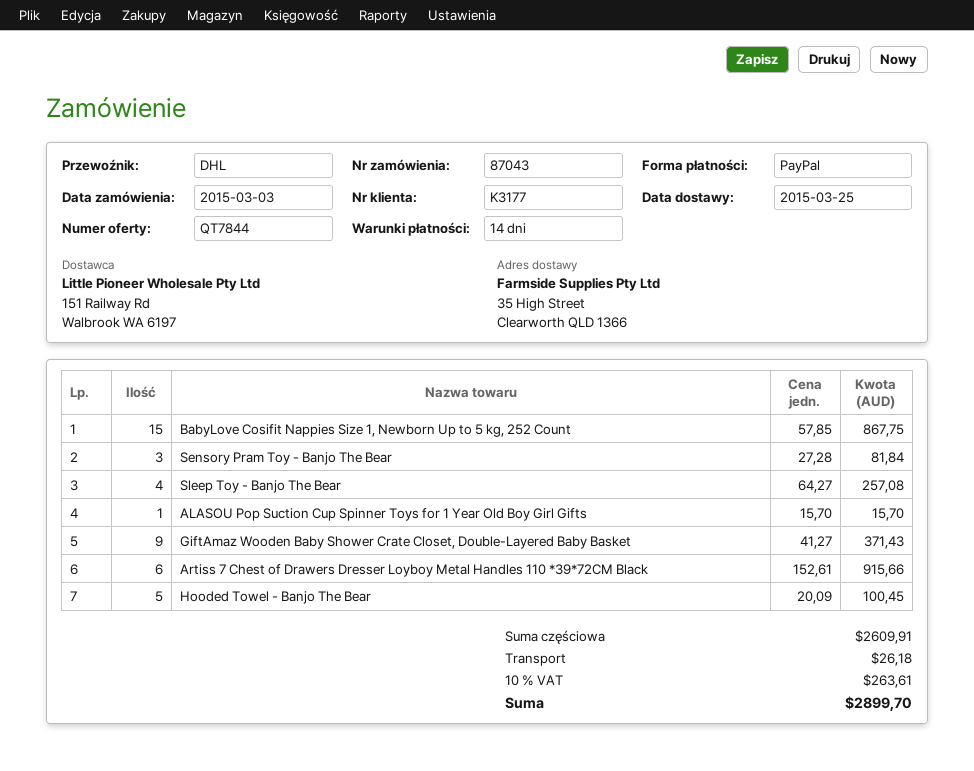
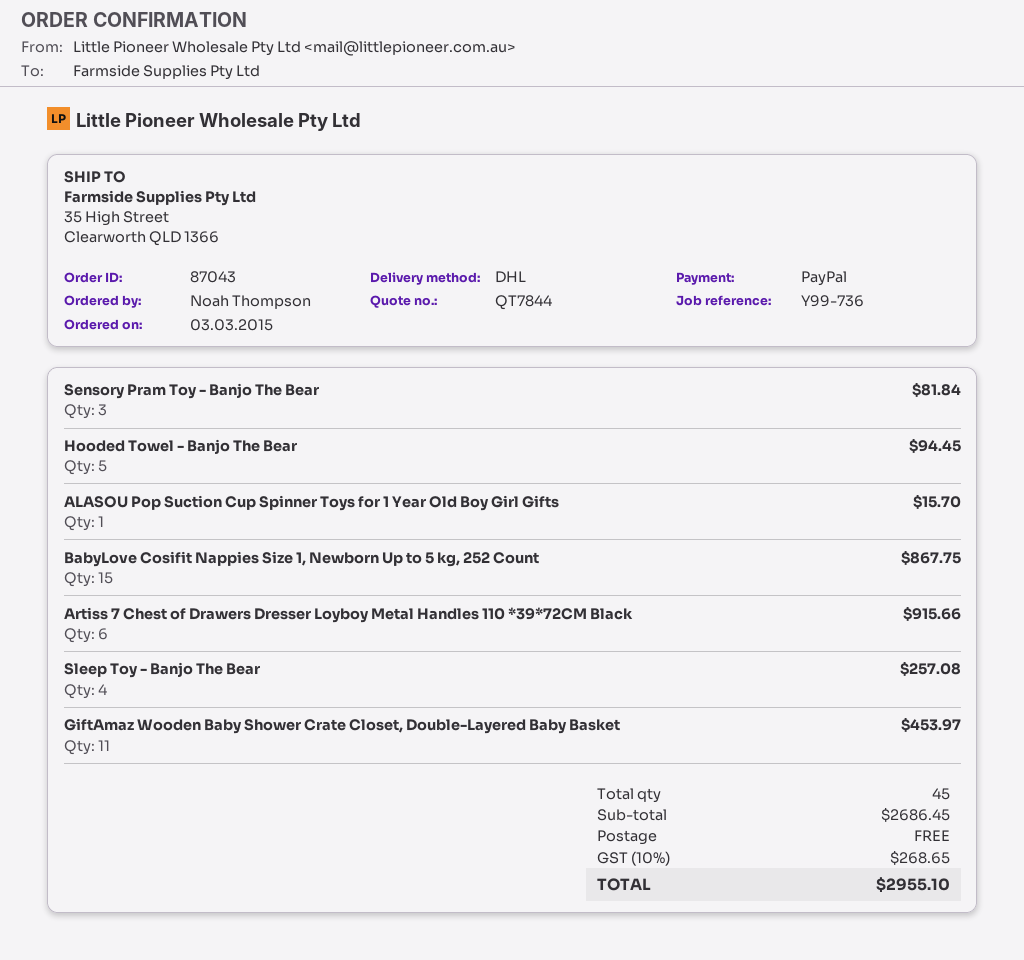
GiftAmaz Wooden Baby Shower Crate Closet, Double-Layered Baby Basket: 9 for 371.43 -> 11 for 453.97
Hooded Towel - Banjo The Bear: 5 for 100.45 -> 5 for 94.45
subtotal: 2609.91 -> 2686.45
shipping: 26.18 -> 0.00
tax: 10% = 263.61 -> 10% = 268.65
total: 2899.70 -> 2955.10

